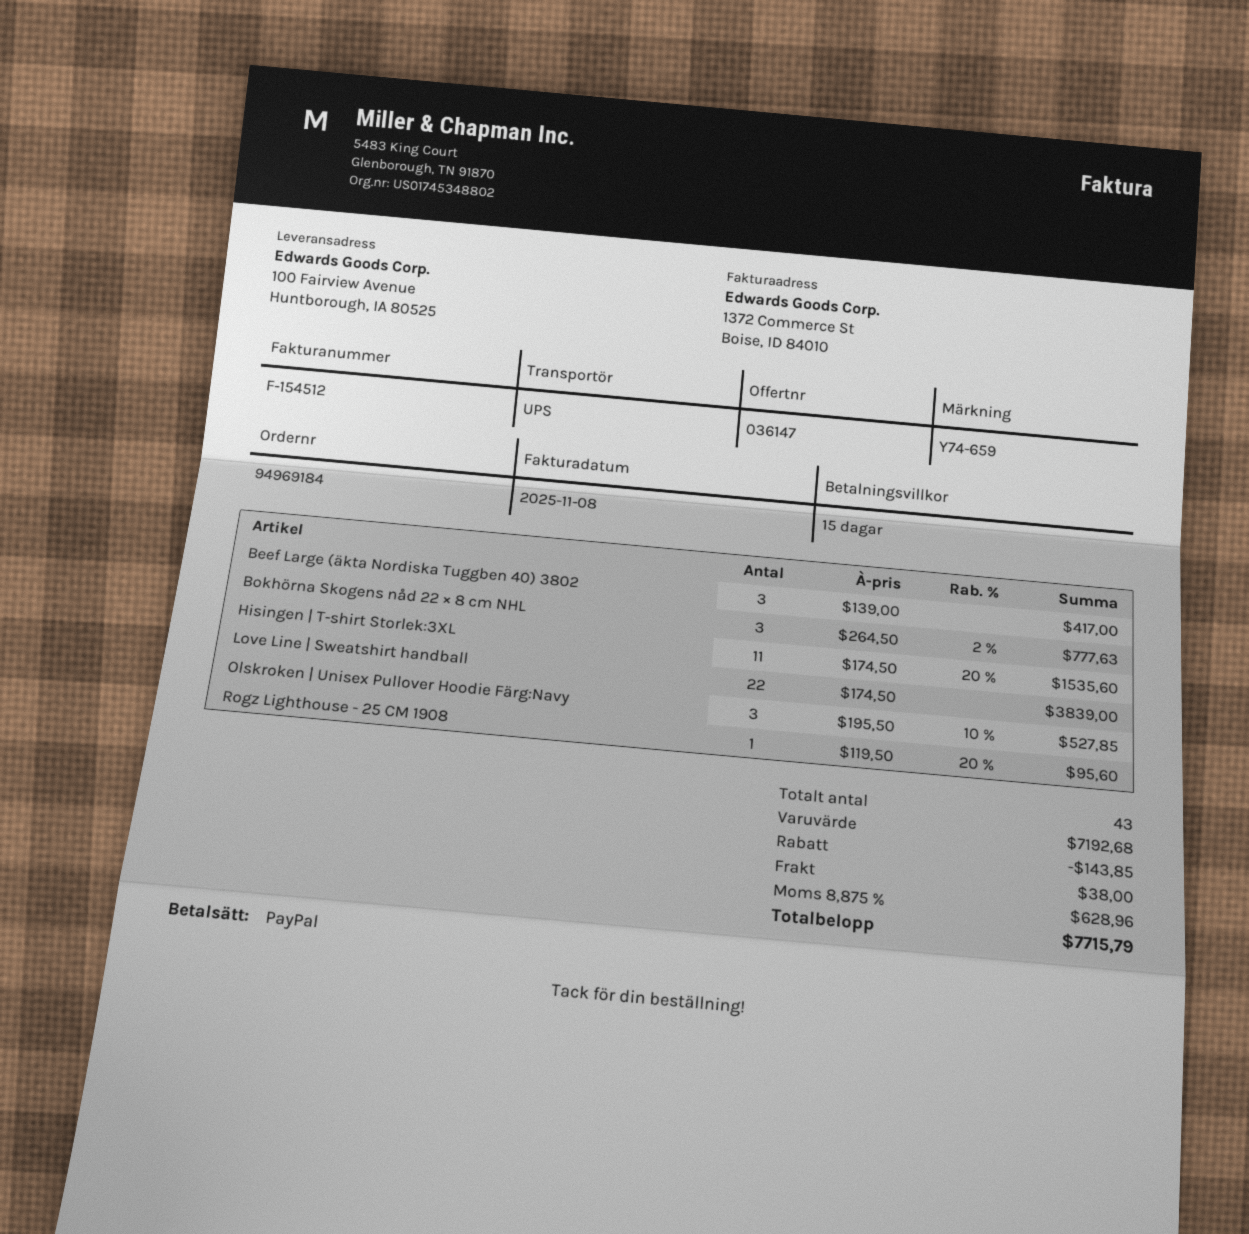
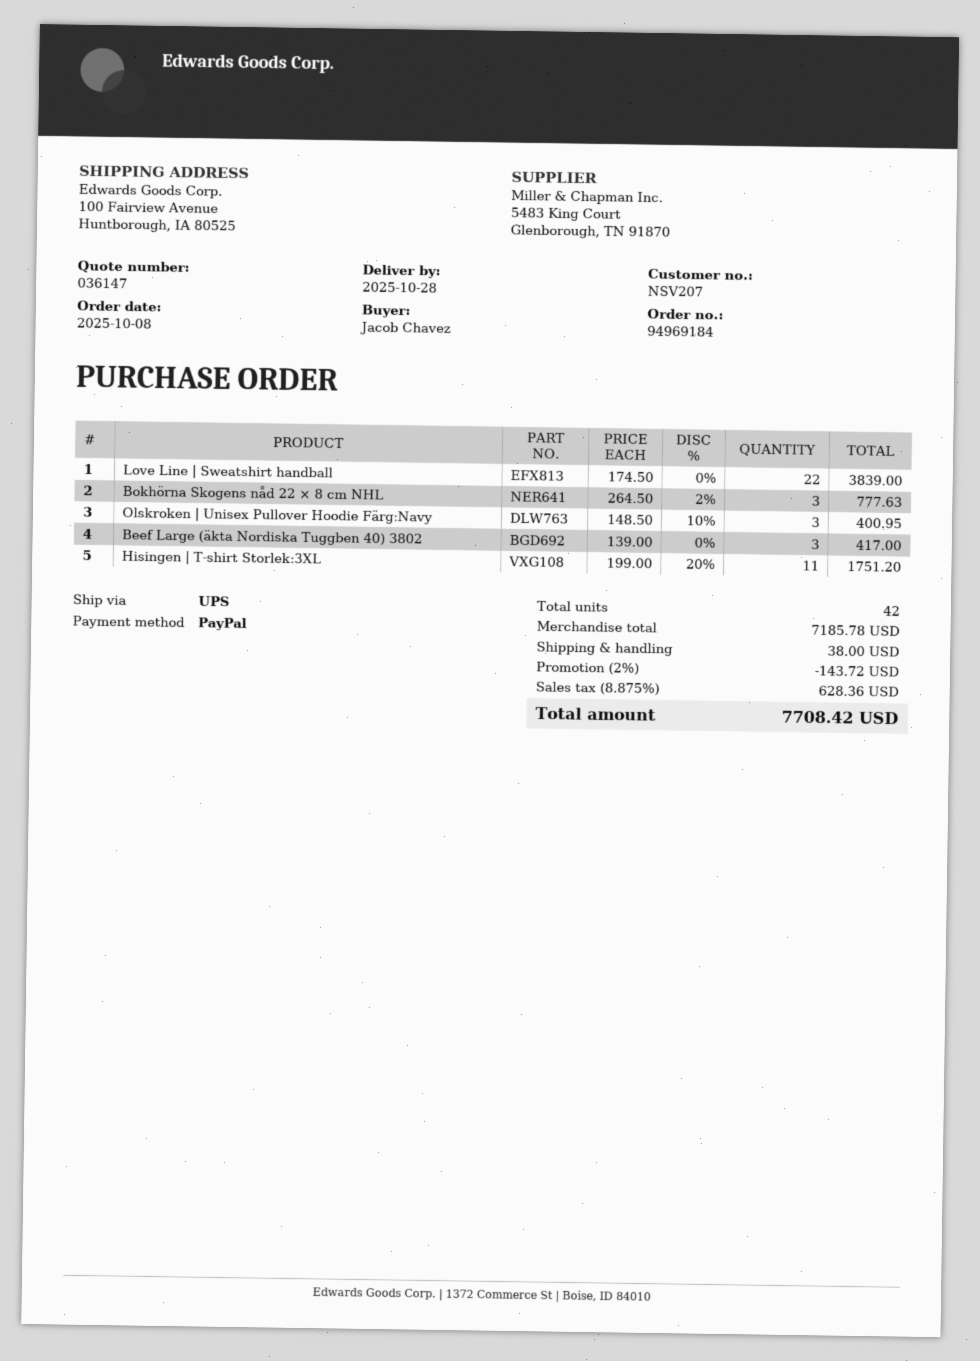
Hisingen | T-shirt Storlek:3XL: 11 x 174.50 - 20% = 1535.60 -> 11 x 199.00 - 20% = 1751.20
Olskroken | Unisex Pullover Hoodie Färg:Navy: 3 x 195.50 - 10% = 527.85 -> 3 x 148.50 - 10% = 400.95
Rogz Lighthouse - 25 CM 1908: 1 x 119.50 - 20% = 95.60 -> none
total quantity: 43 -> 42
subtotal: 7192.68 -> 7185.78
discount: 143.85 -> 143.72
tax: 8.875% = 628.96 -> 8.875% = 628.36
total: 7715.79 -> 7708.42

